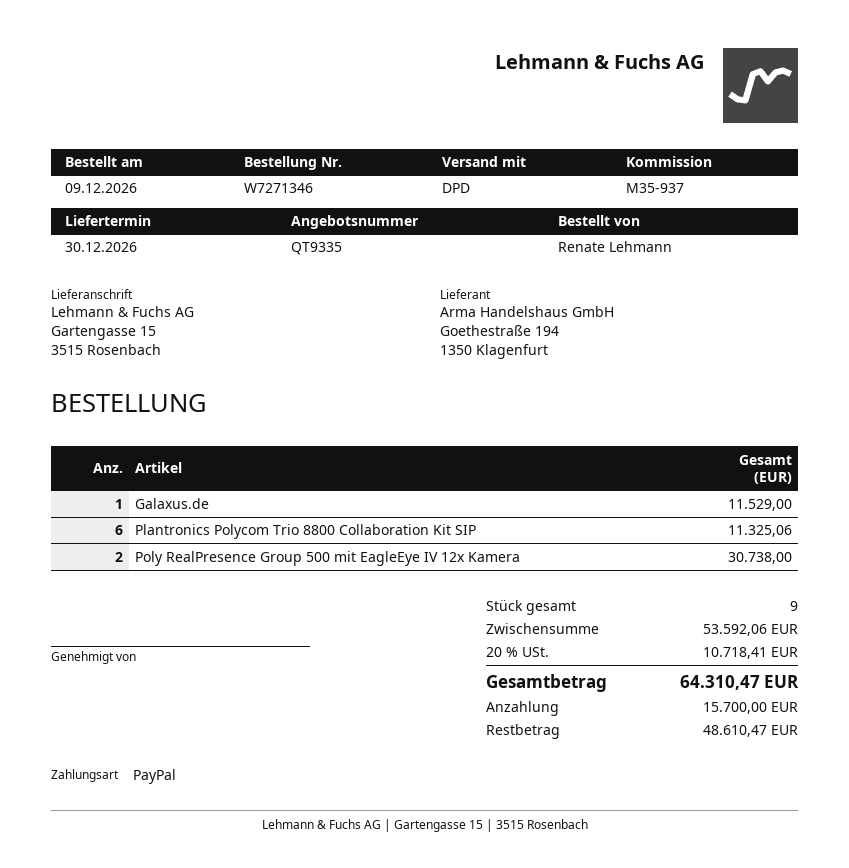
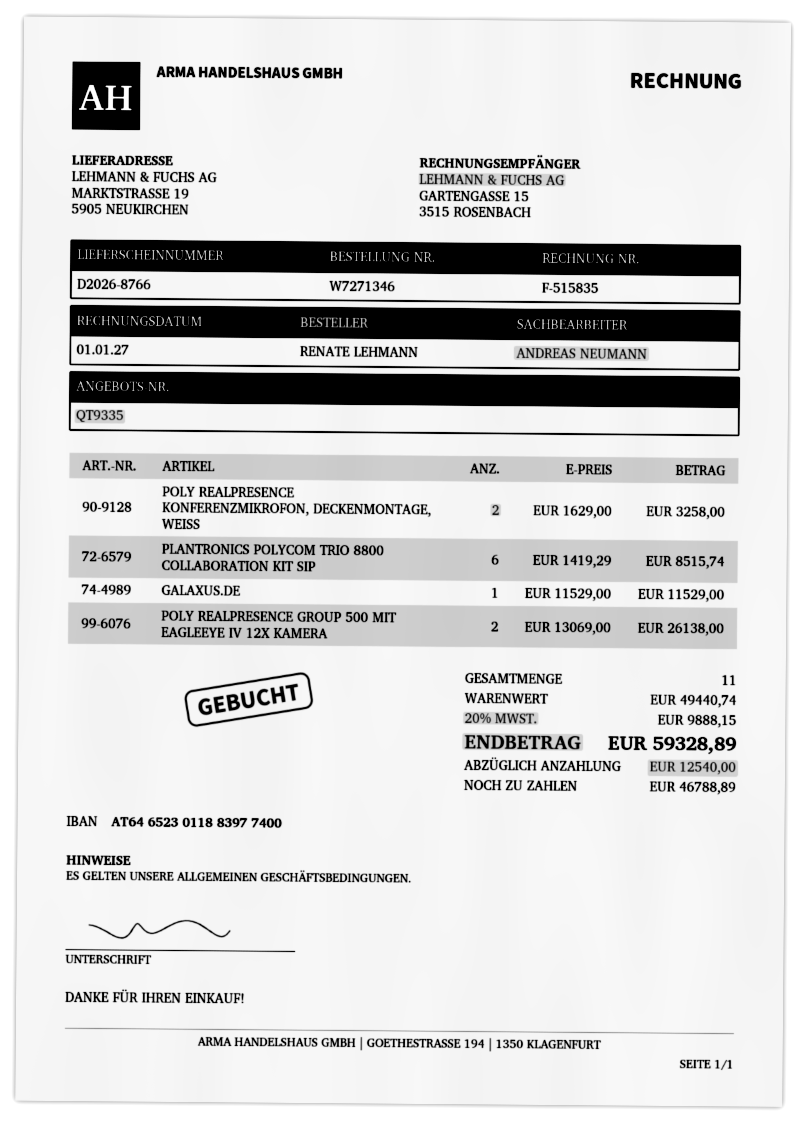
ship to: Gartengasse 15, 3515 Rosenbach -> MARKTSTRASSE 19, 5905 NEUKIRCHEN
Plantronics Polycom Trio 8800 Collaboration Kit SIP: 6 for 11325.06 -> 6 for 8515.74
Poly RealPresence Group 500 mit EagleEye IV 12x Kamera: 2 for 30738.00 -> 2 for 26138.00
POLY REALPRESENCE KONFERENZMIKROFON, DECKENMONTAGE, WEISS: none -> 2 for 3258.00
total quantity: 9 -> 11
subtotal: 53592.06 -> 49440.74
tax: 20% = 10718.41 -> 20% = 9888.15
total: 64310.47 -> 59328.89
deposit: 15700.00 -> 12540.00
balance: 48610.47 -> 46788.89

